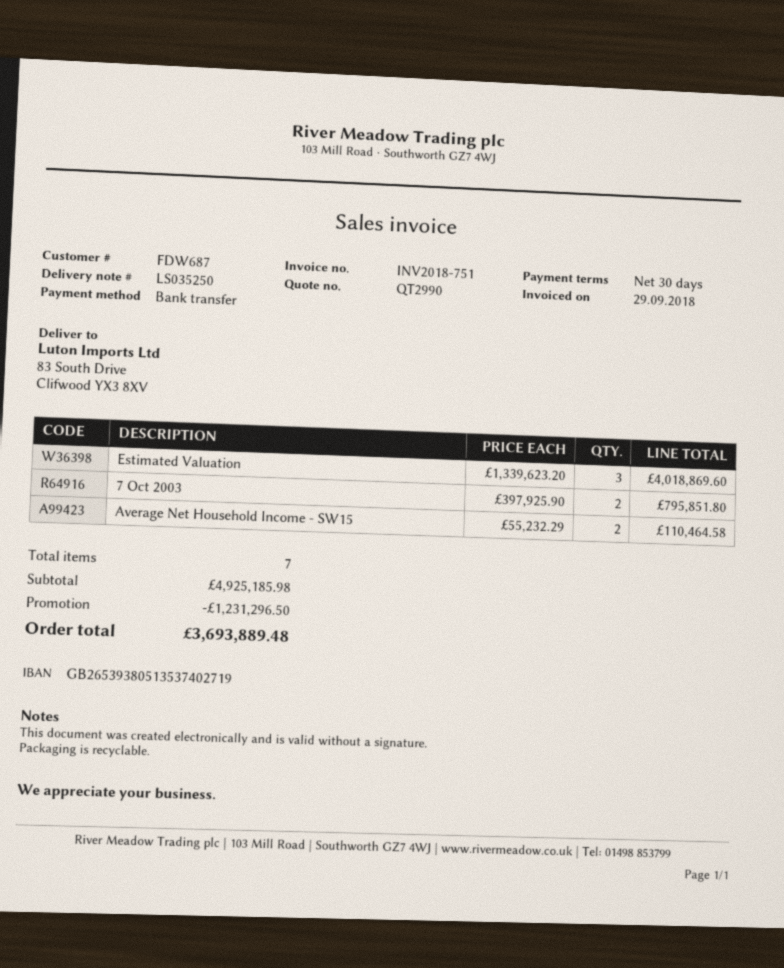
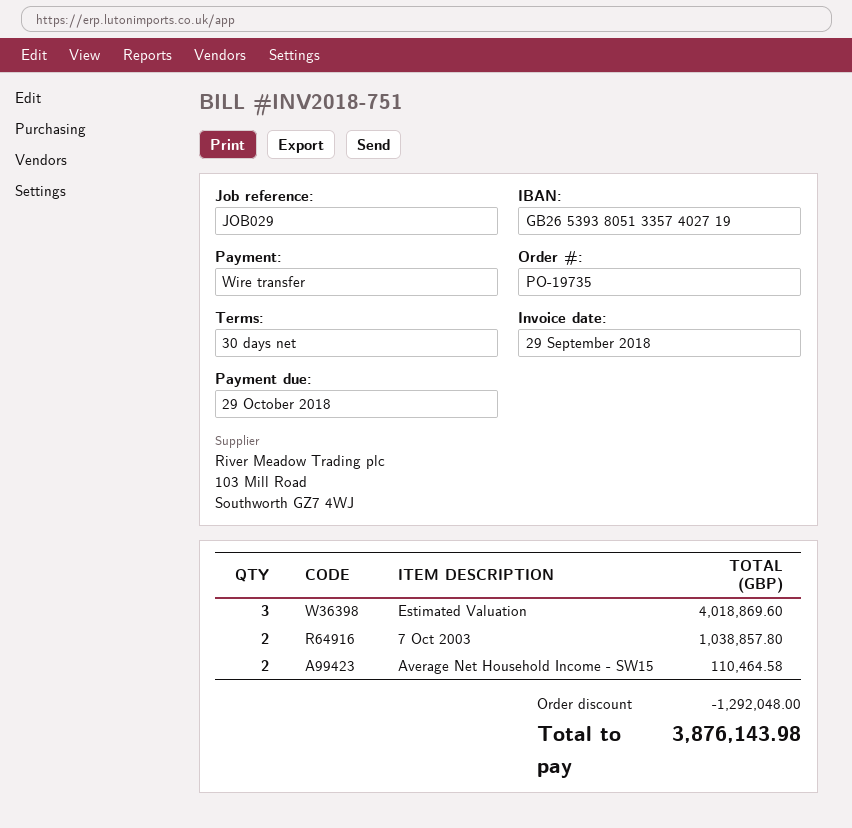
bank account: GB26539380513537402719 -> GB26539380513357402719
7 Oct 2003: 2 for 795851.80 -> 2 for 1038857.80
discount: 1231296.50 -> 1292048.00
total: 3693889.48 -> 3876143.98

